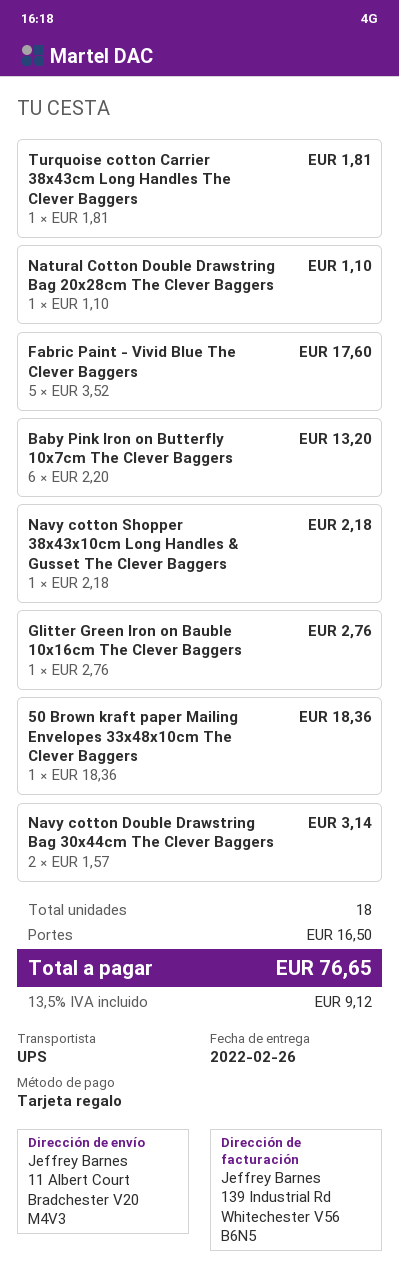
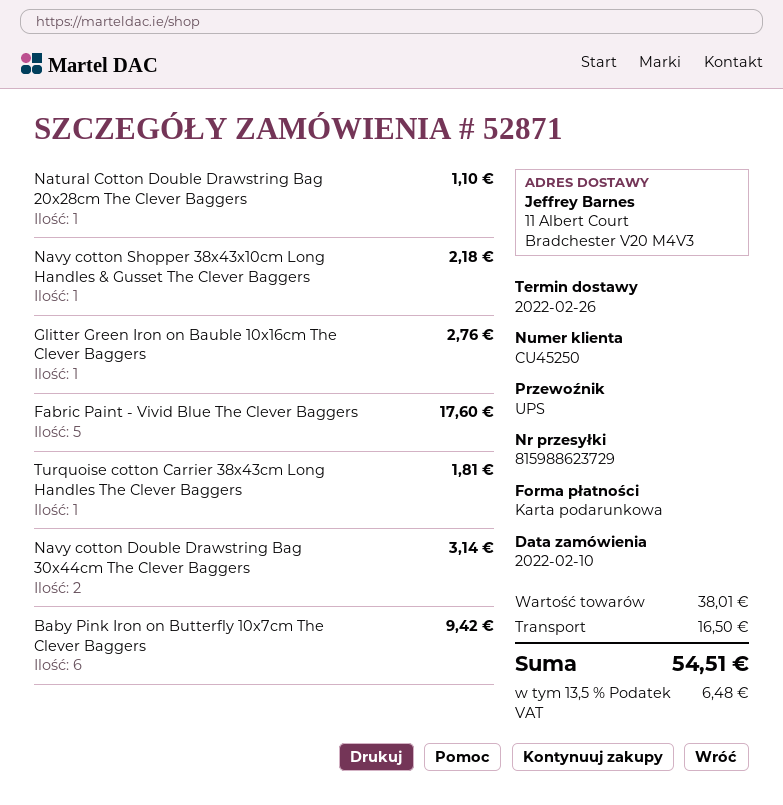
Baby Pink Iron on Butterfly 10x7cm The Clever Baggers: 6 for 13.20 -> 6 for 9.42
50 Brown kraft paper Mailing Envelopes 33x48x10cm The Clever Baggers: 1 for 18.36 -> none
tax: 13.5% = 9.12 -> 13.5% = 6.48
total: 76.65 -> 54.51

